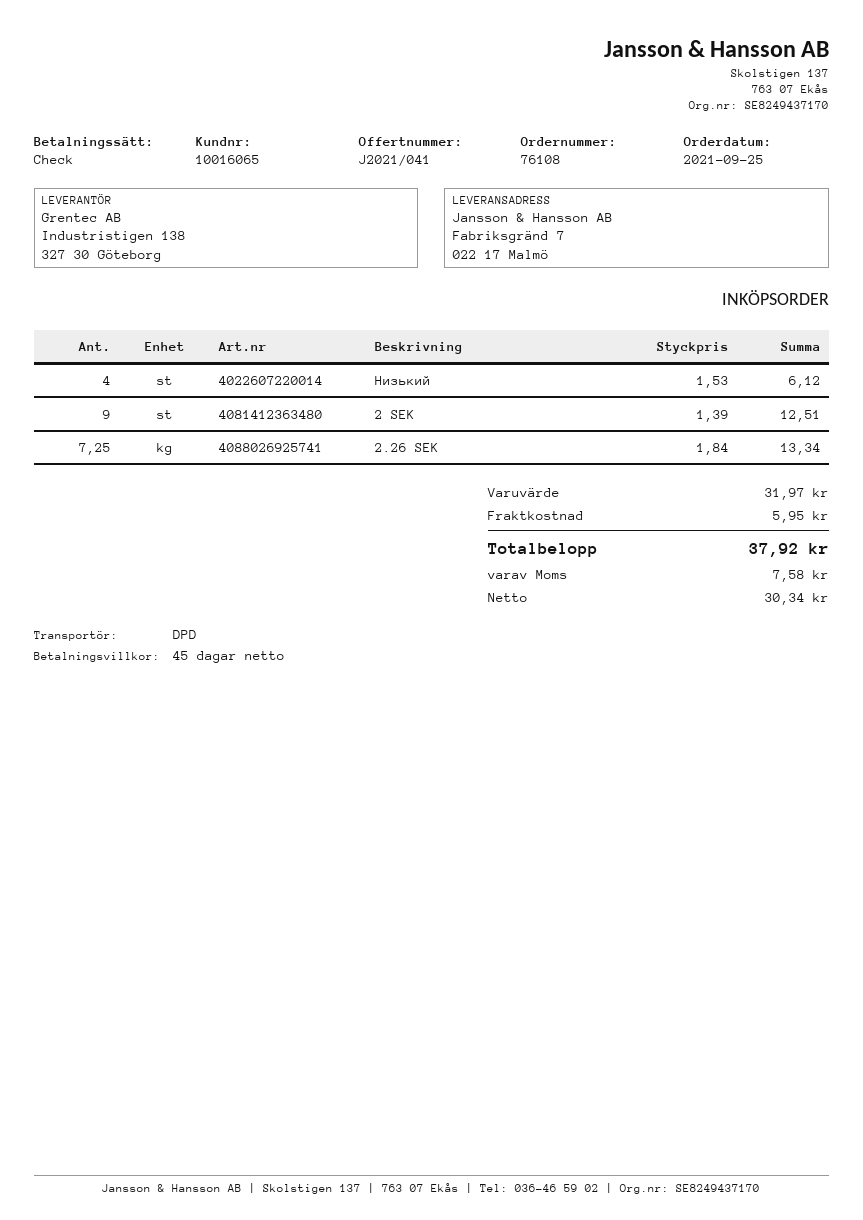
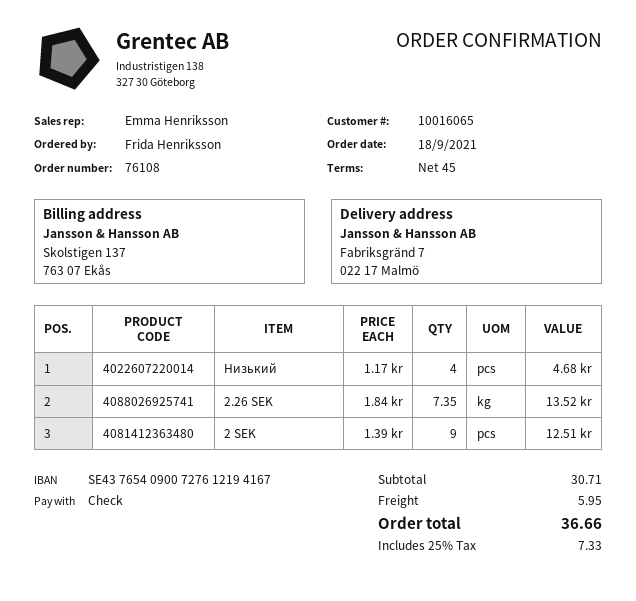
order date: 2021-09-25 -> 2021-09-18
Низький: 4 x 1.53 = 6.12 -> 4 x 1.17 = 4.68
2.26 SEK: 7.25 x 1.84 = 13.34 -> 7.35 x 1.84 = 13.52
subtotal: 31.97 -> 30.71
tax: 7.58 -> 7.33
total: 37.92 -> 36.66

